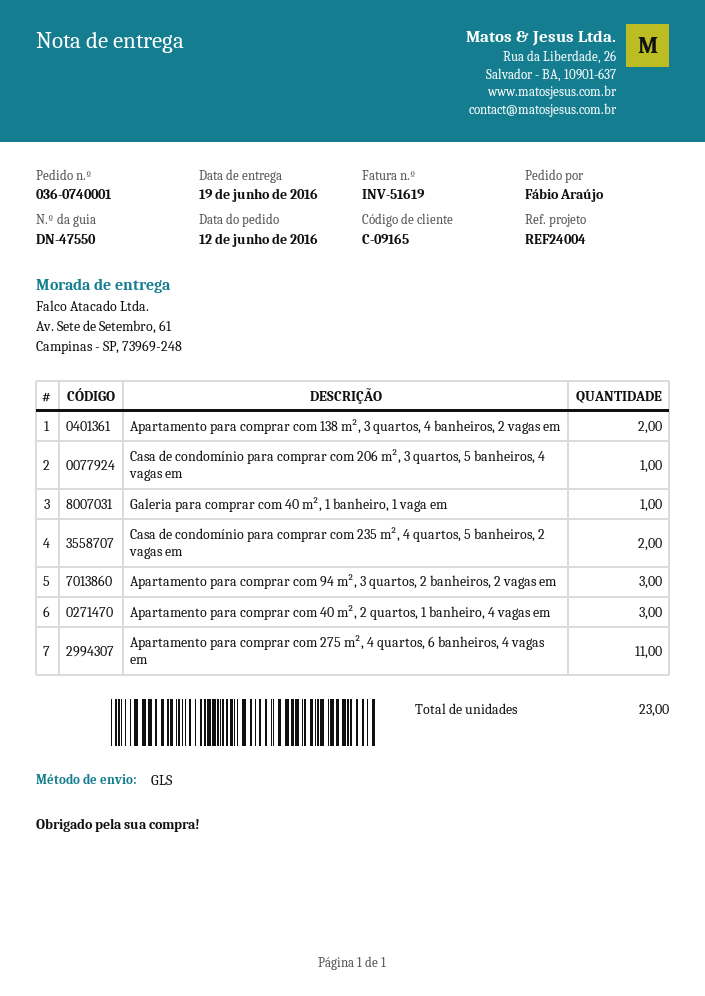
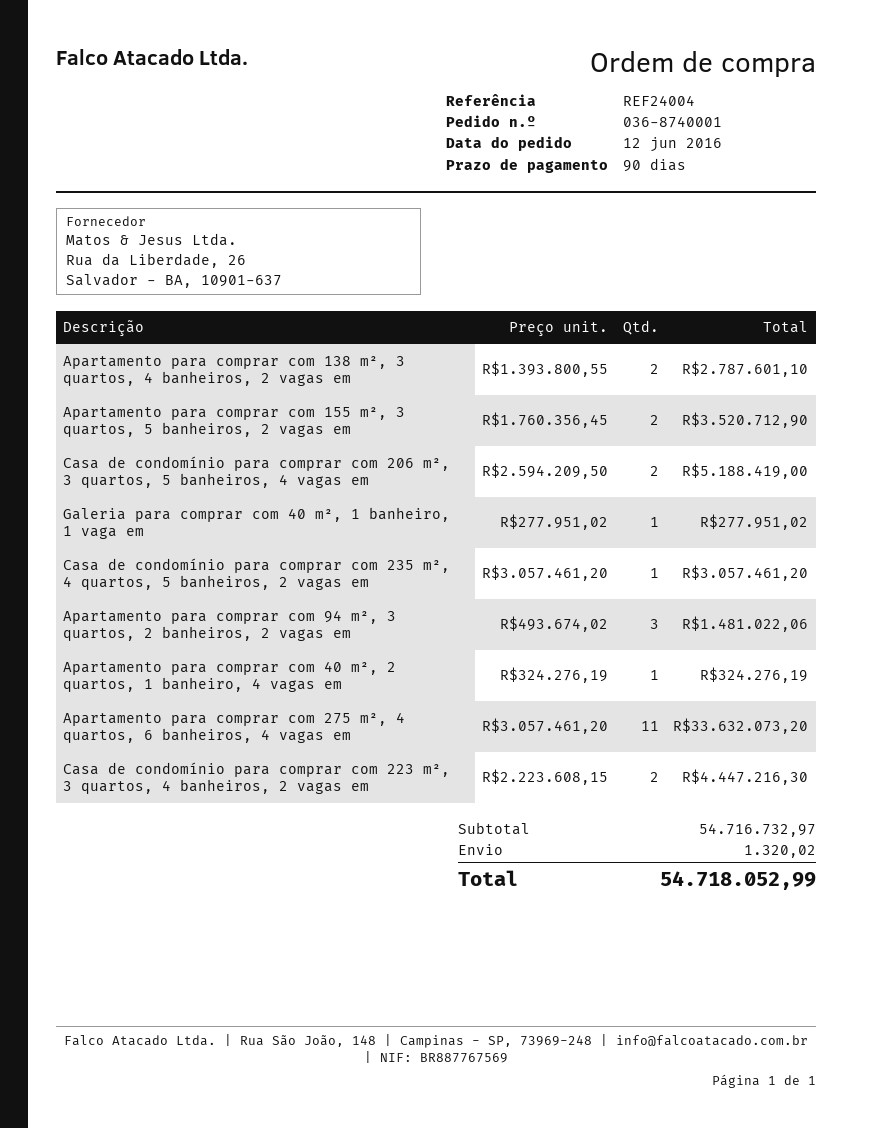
order number: 036-0740001 -> 036-8740001
Casa de condomínio para comprar com 206 m², 3 quartos, 5 banheiros, 4 vagas em: 1 -> 2
Casa de condomínio para comprar com 235 m², 4 quartos, 5 banheiros, 2 vagas em: 2 -> 1
Apartamento para comprar com 40 m², 2 quartos, 1 banheiro, 4 vagas em: 3 -> 1
Apartamento para comprar com 155 m², 3 quartos, 5 banheiros, 2 vagas em: none -> 2
Casa de condomínio para comprar com 223 m², 3 quartos, 4 banheiros, 2 vagas em: none -> 2

